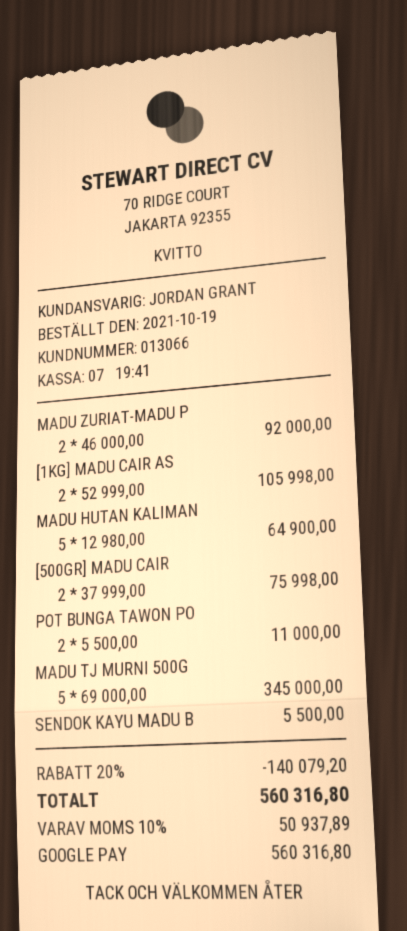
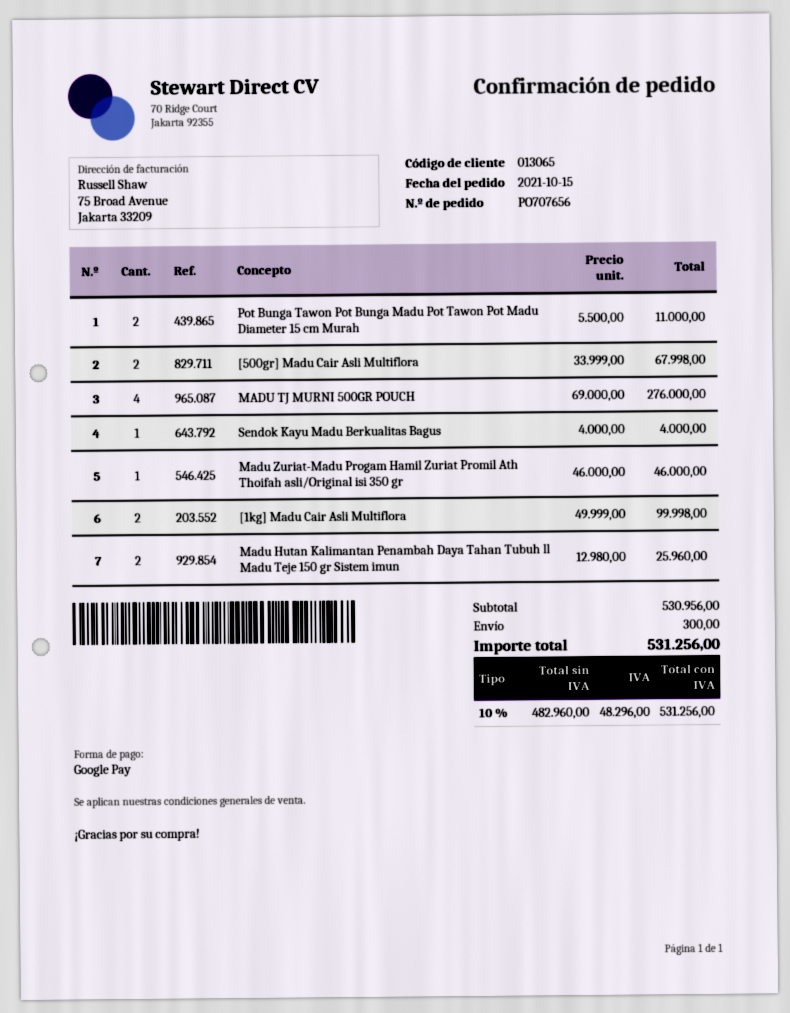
order date: 2021-10-19 -> 2021-10-15
customer number: 013066 -> 013065
MADU ZURIAT-MADU P: 2 x 46000.00 = 92000.00 -> 1 x 46000.00 = 46000.00
[1KG] MADU CAIR AS: 2 x 52999.00 = 105998.00 -> 2 x 49999.00 = 99998.00
MADU HUTAN KALIMAN: 5 x 12980.00 = 64900.00 -> 2 x 12980.00 = 25960.00
[500GR] MADU CAIR: 2 x 37999.00 = 75998.00 -> 2 x 33999.00 = 67998.00
MADU TJ MURNI 500G: 5 x 69000.00 = 345000.00 -> 4 x 69000.00 = 276000.00
SENDOK KAYU MADU B: 1 x 5500.00 = 5500.00 -> 1 x 4000.00 = 4000.00
discount: 20% = 140079.20 -> none
shipping: none -> 300.00
tax: 10% = 50937.89 -> 10% = 48296.00
total: 560316.80 -> 531256.00

